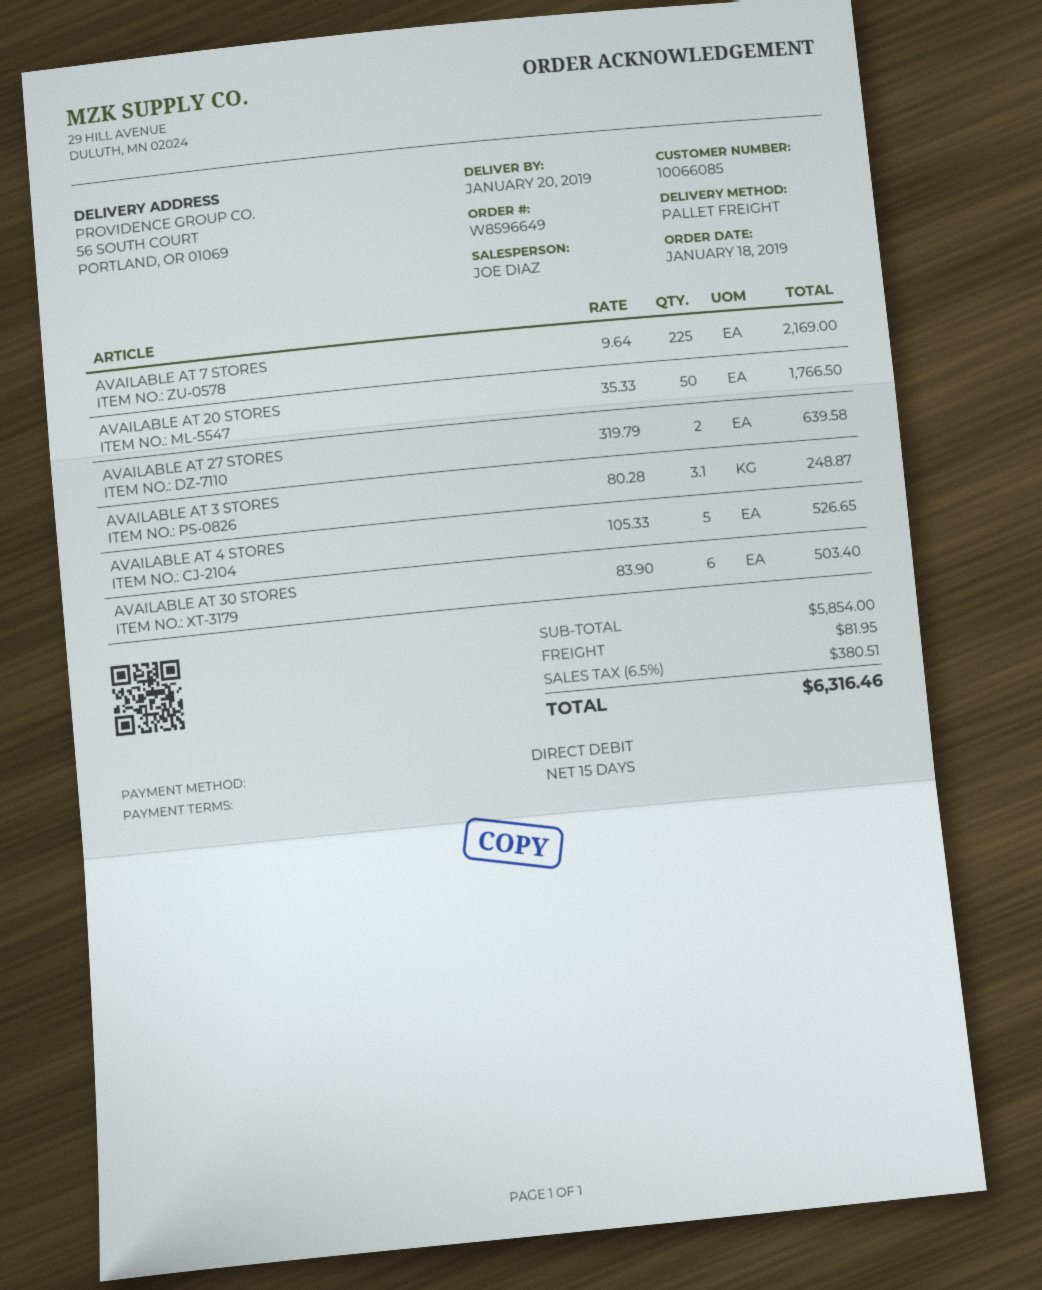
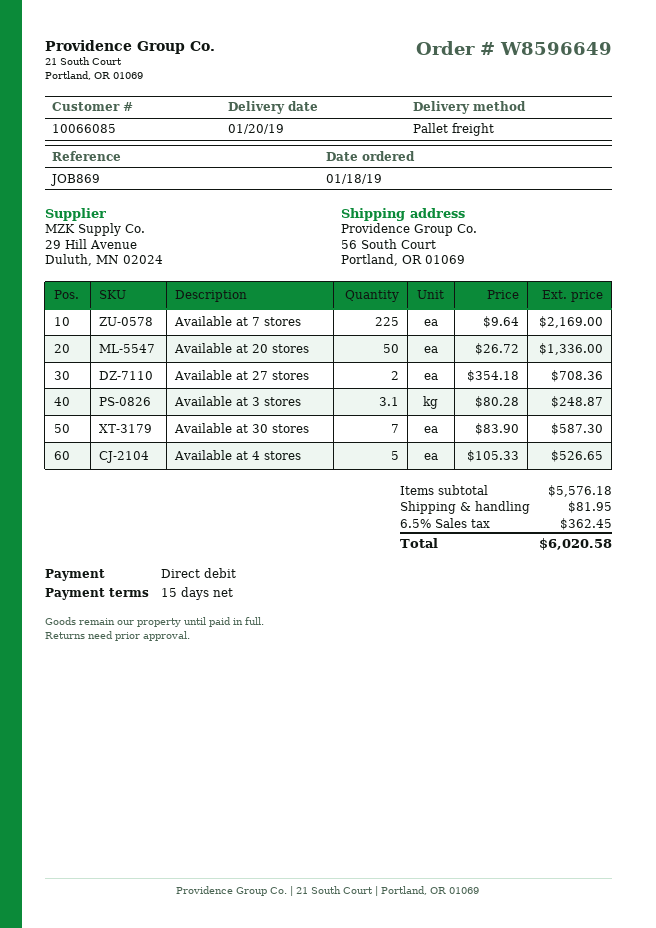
AVAILABLE AT 20 STORES: 50 x 35.33 = 1766.50 -> 50 x 26.72 = 1336.00
AVAILABLE AT 27 STORES: 2 x 319.79 = 639.58 -> 2 x 354.18 = 708.36
AVAILABLE AT 30 STORES: 6 x 83.90 = 503.40 -> 7 x 83.90 = 587.30
subtotal: 5854.00 -> 5576.18
tax: 6.5% = 380.51 -> 6.5% = 362.45
total: 6316.46 -> 6020.58

